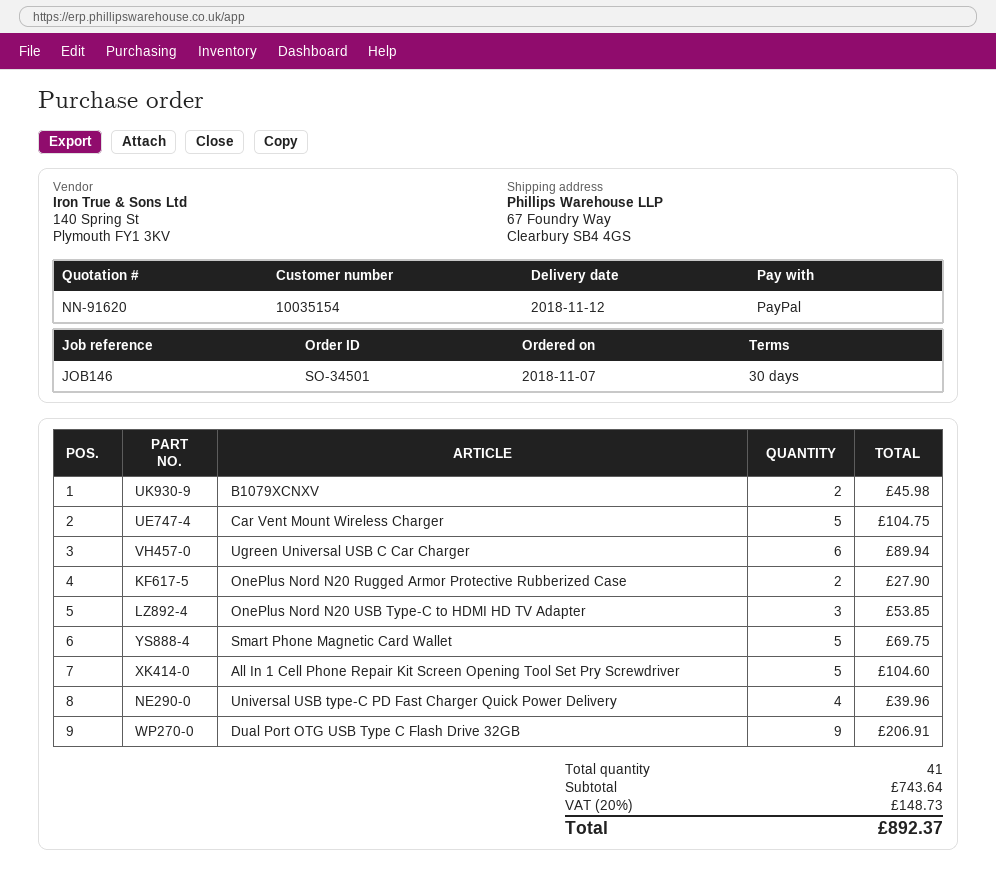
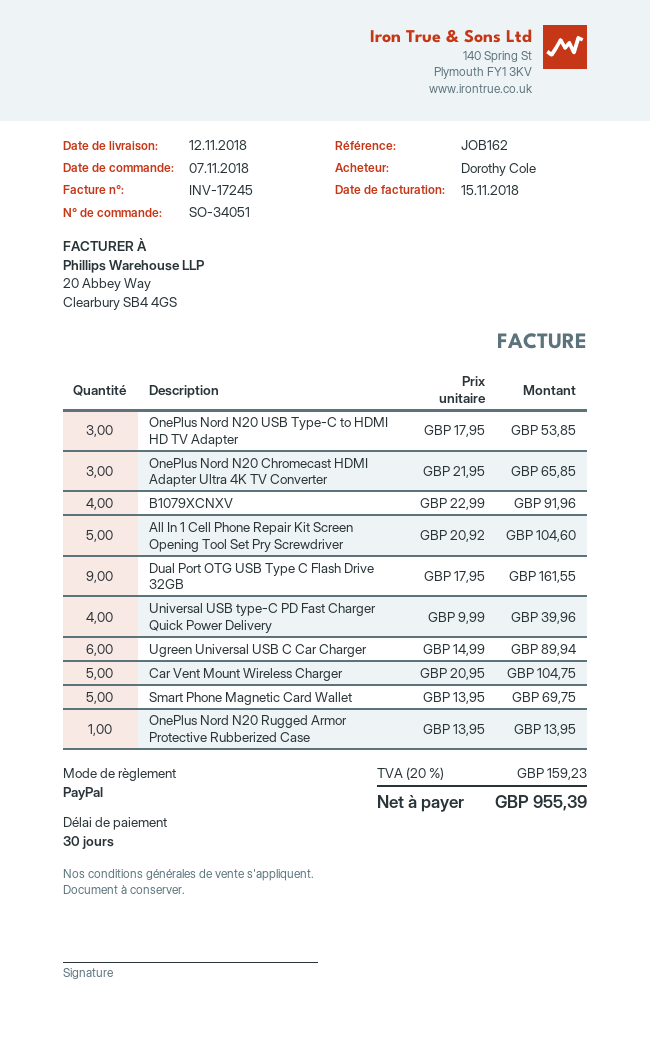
order number: SO-34501 -> SO-34051
reference: JOB146 -> JOB162
B1079XCNXV: 2 for 45.98 -> 4 for 91.96
OnePlus Nord N20 Rugged Armor Protective Rubberized Case: 2 for 27.90 -> 1 for 13.95
Dual Port OTG USB Type C Flash Drive 32GB: 9 for 206.91 -> 9 for 161.55
OnePlus Nord N20 Chromecast HDMI Adapter Ultra 4K TV Converter: none -> 3 for 65.85
tax: 20% = 148.73 -> 20% = 159.23
total: 892.37 -> 955.39

